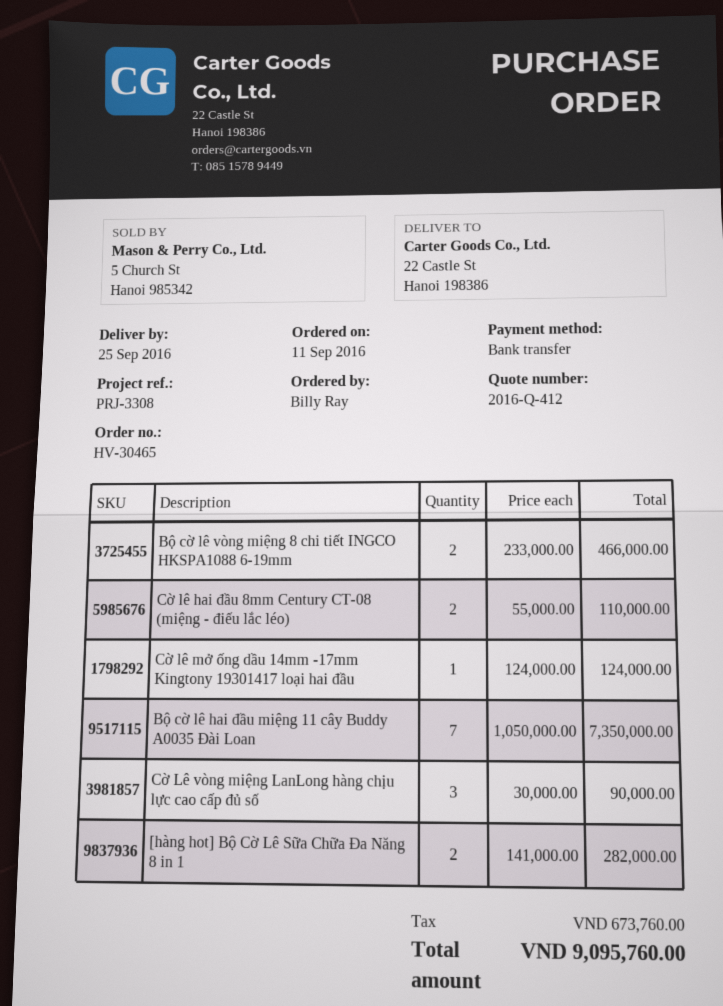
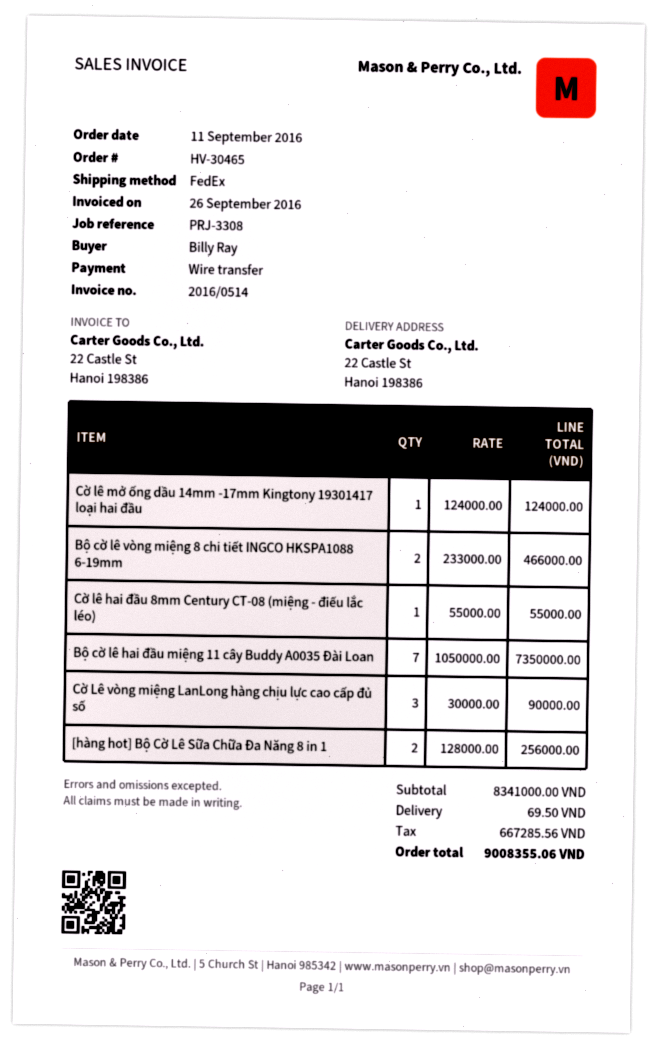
Cờ lê hai đầu 8mm Century CT-08 (miệng - điếu lắc léo): 2 x 55000.00 = 110000.00 -> 1 x 55000.00 = 55000.00
[hàng hot] Bộ Cờ Lê Sữa Chữa Đa Năng 8 in 1: 2 x 141000.00 = 282000.00 -> 2 x 128000.00 = 256000.00
shipping: none -> 69.50
tax: 673760.00 -> 667285.56
total: 9095760.00 -> 9008355.06

